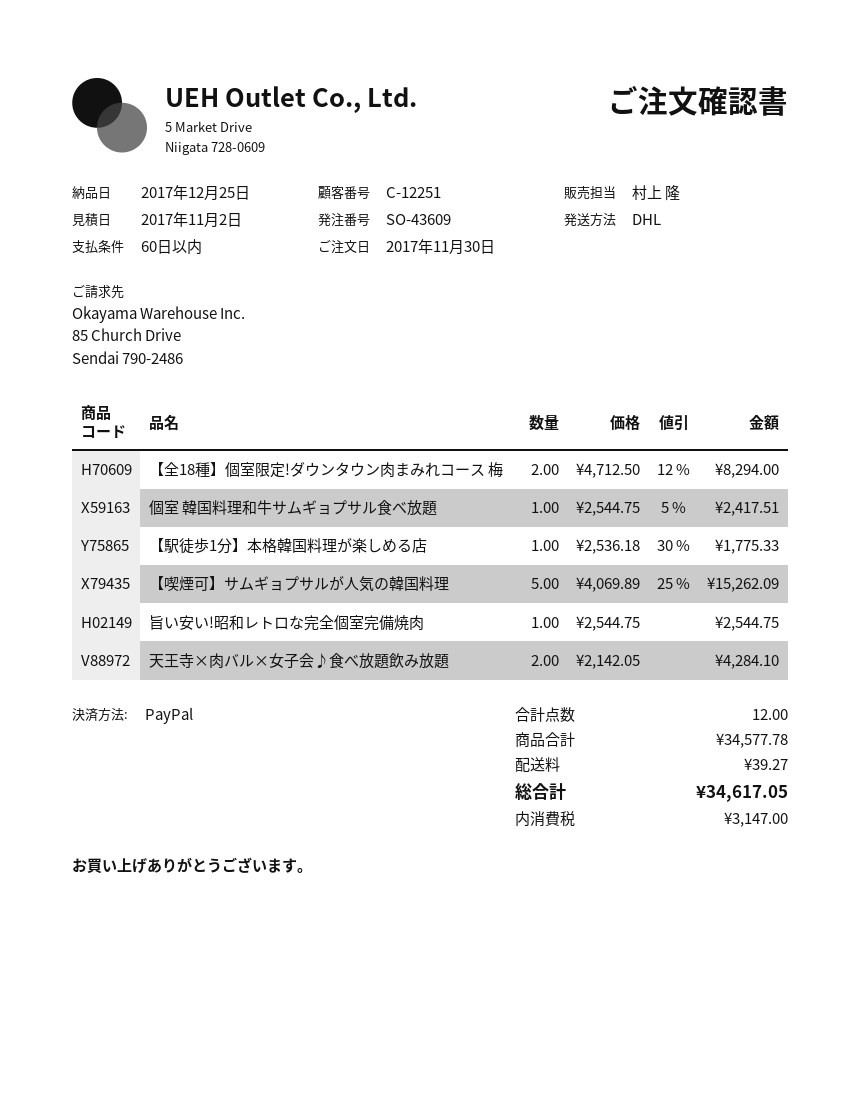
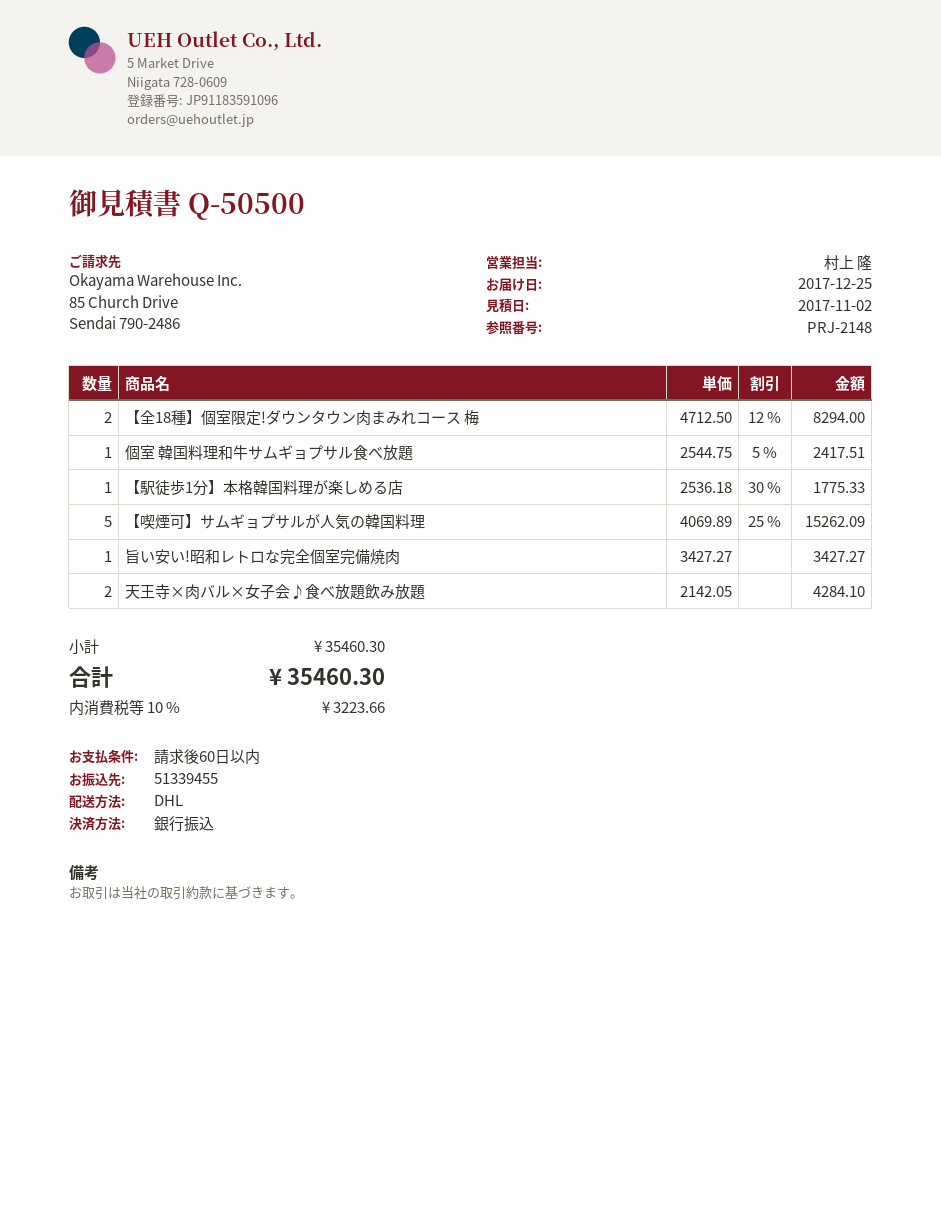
payment method: PayPal -> bank transfer
旨い安い!昭和レトロな完全個室完備焼肉: 1 x 2544.75 = 2544.75 -> 1 x 3427.27 = 3427.27
subtotal: 34577.78 -> 35460.30
shipping: 39.27 -> none
tax: 3147.00 -> 3223.66
total: 34617.05 -> 35460.30

